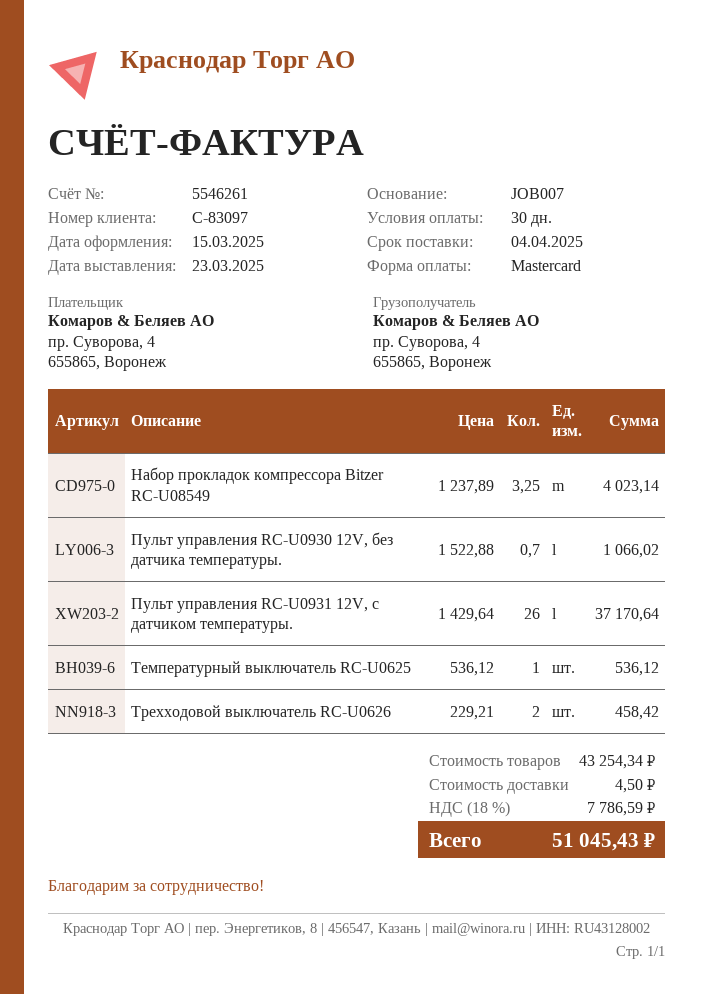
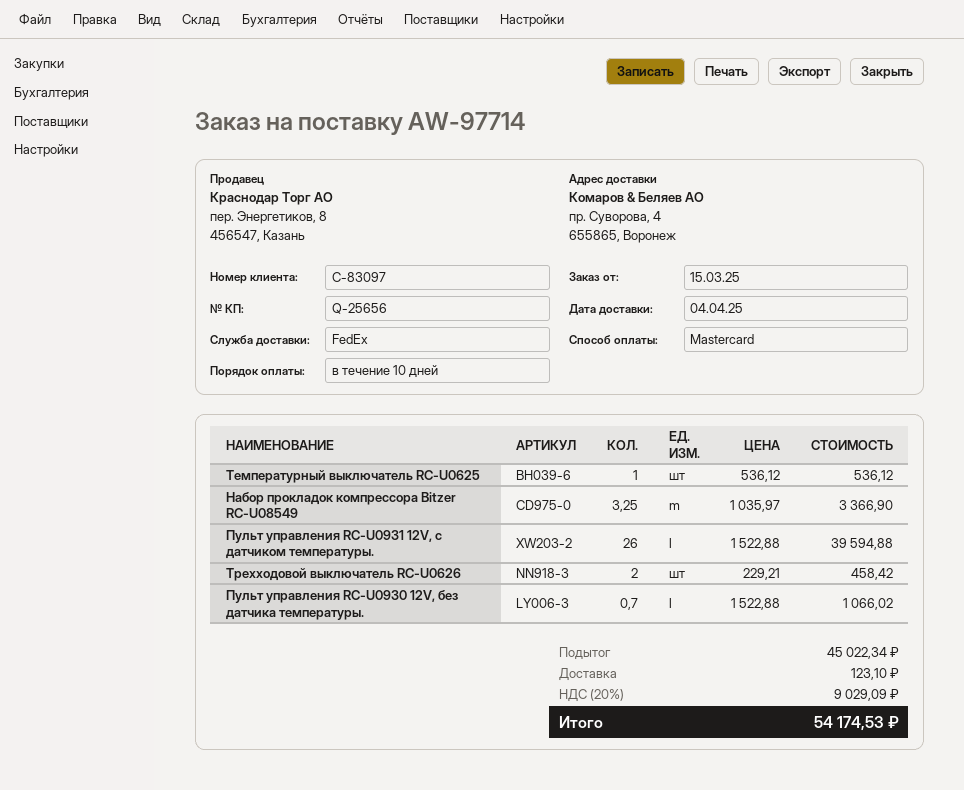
payment terms: 30 days -> 10 days
Набор прокладок компрессора Bitzer RC-U08549: 3.25 x 1237.89 = 4023.14 -> 3.25 x 1035.97 = 3366.90
Пульт управления RC-U0931 12V, с датчиком температуры.: 26 x 1429.64 = 37170.64 -> 26 x 1522.88 = 39594.88
subtotal: 43254.34 -> 45022.34
shipping: 4.50 -> 123.10
tax: 18% = 7786.59 -> 20% = 9029.09
total: 51045.43 -> 54174.53

